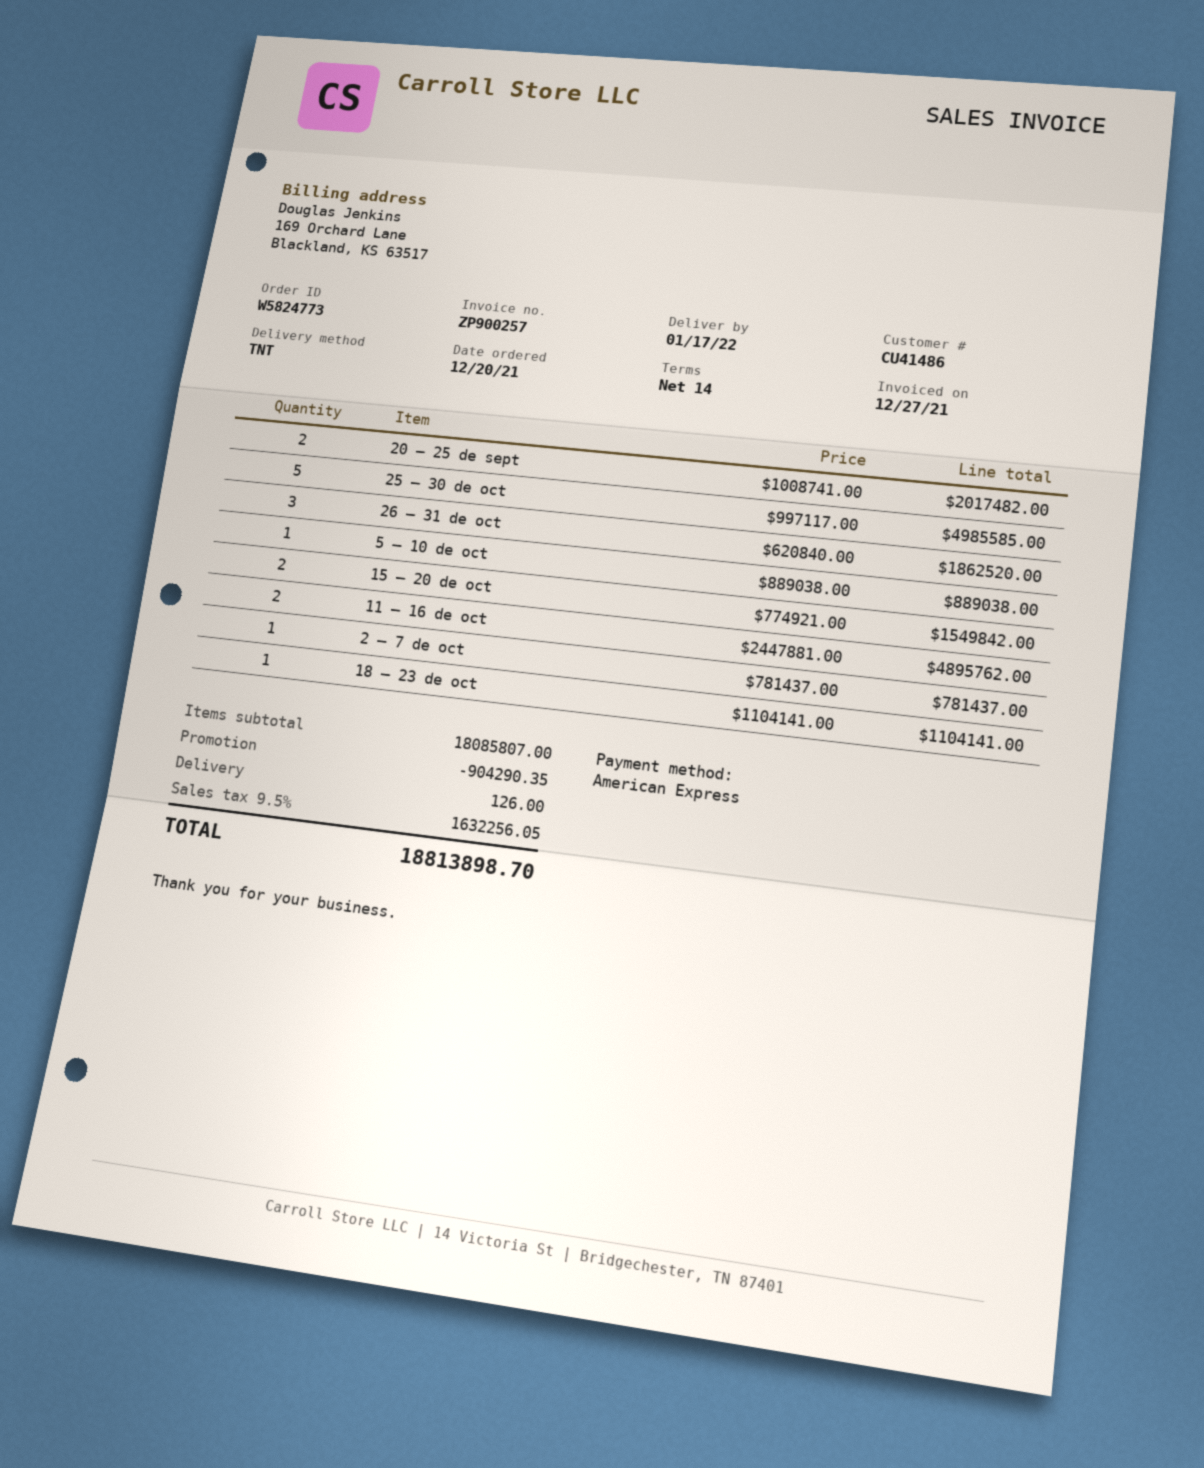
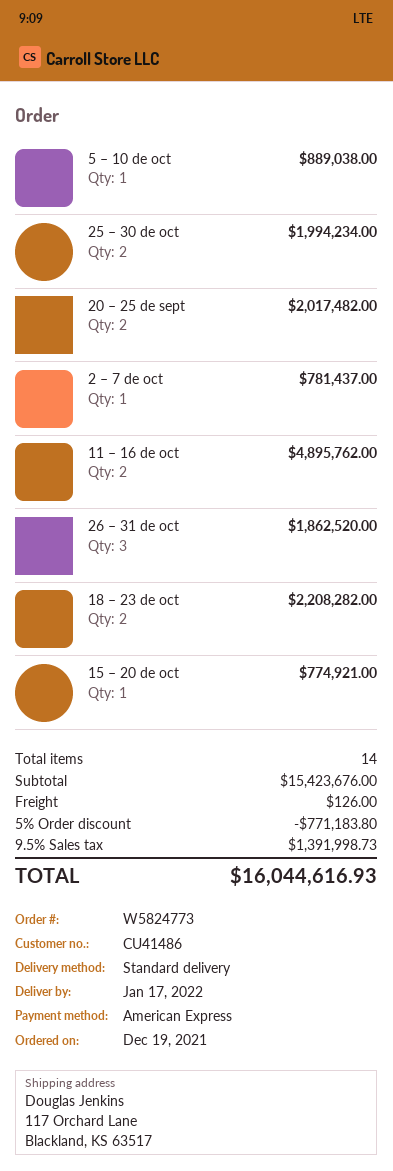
order date: 2021-12-20 -> 2021-12-19
shipping method: TNT -> standard
25 – 30 de oct: 5 for 4985585.00 -> 2 for 1994234.00
15 – 20 de oct: 2 for 1549842.00 -> 1 for 774921.00
18 – 23 de oct: 1 for 1104141.00 -> 2 for 2208282.00
subtotal: 18085807.00 -> 15423676.00
discount: 904290.35 -> 771183.80
tax: 9.5% = 1632256.05 -> 9.5% = 1391998.73
total: 18813898.70 -> 16044616.93

